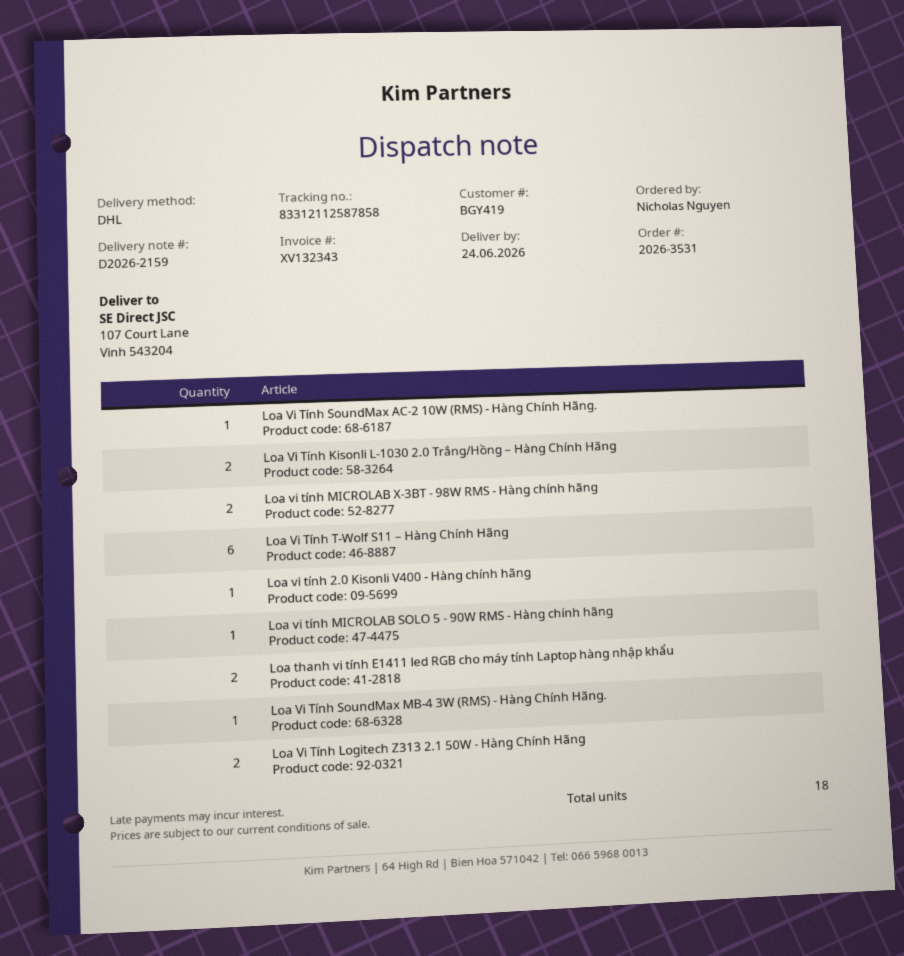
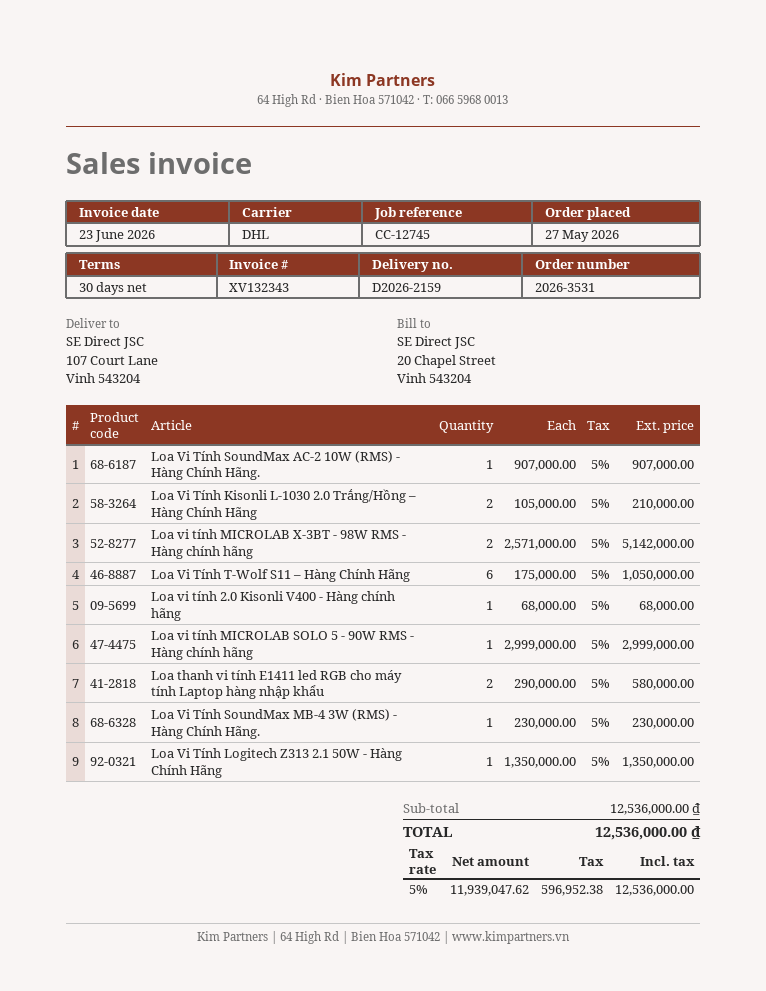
Loa Vi Tính Logitech Z313 2.1 50W - Hàng Chính Hãng: 2 -> 1

